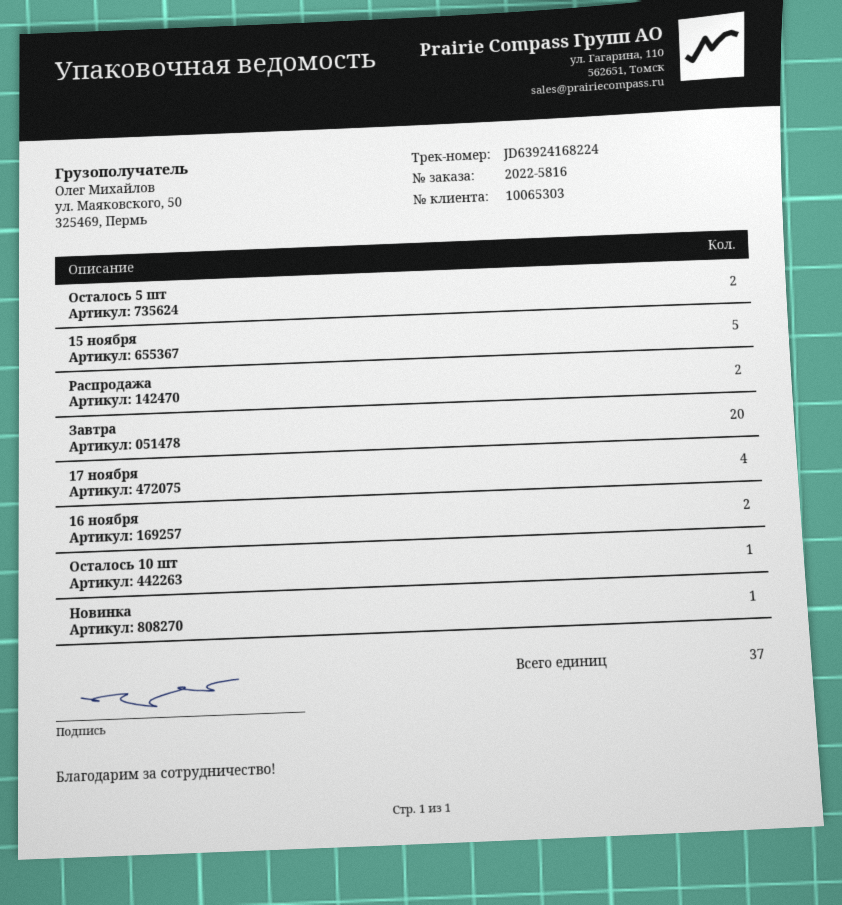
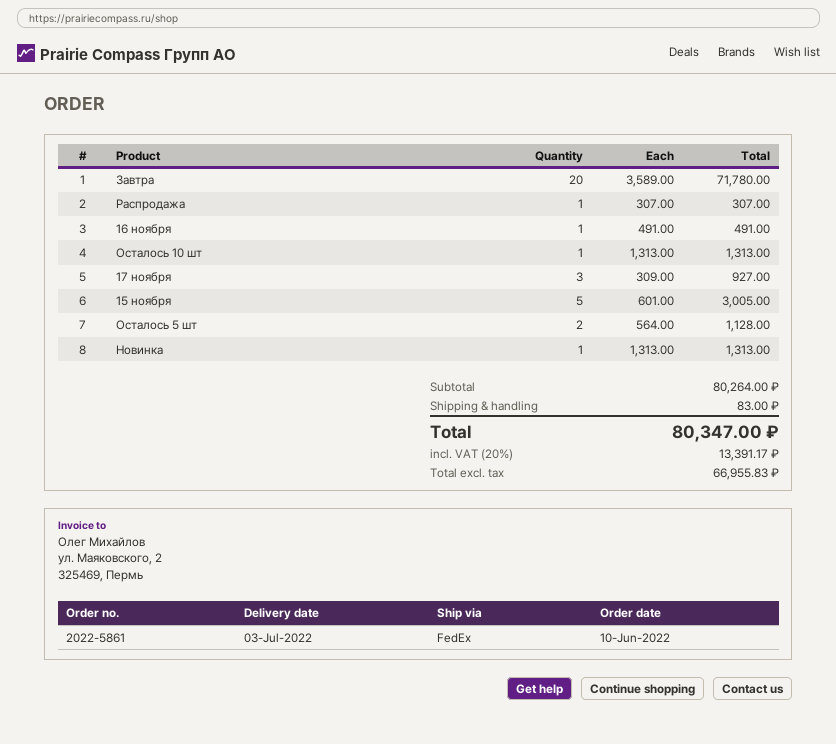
order number: 2022-5816 -> 2022-5861
Распродажа: 2 -> 1
17 ноября: 4 -> 3
16 ноября: 2 -> 1

